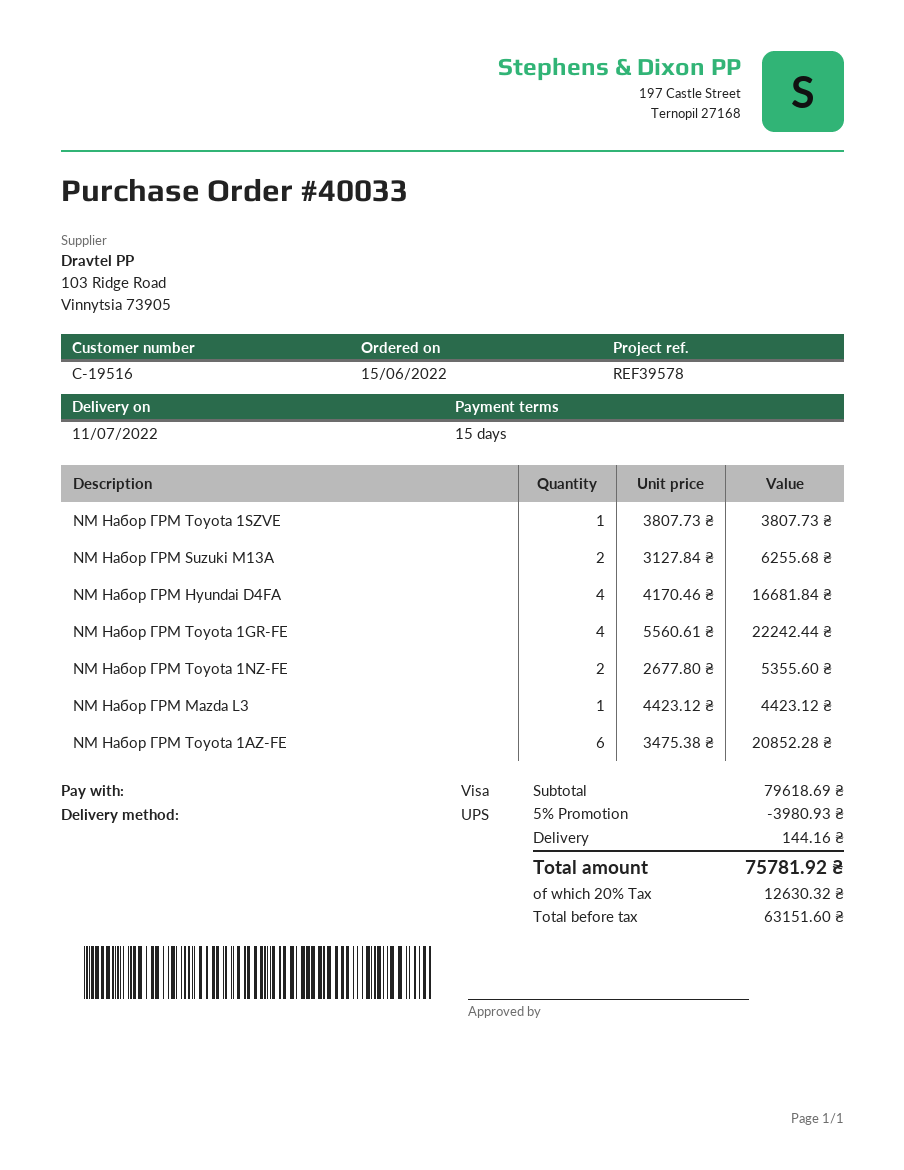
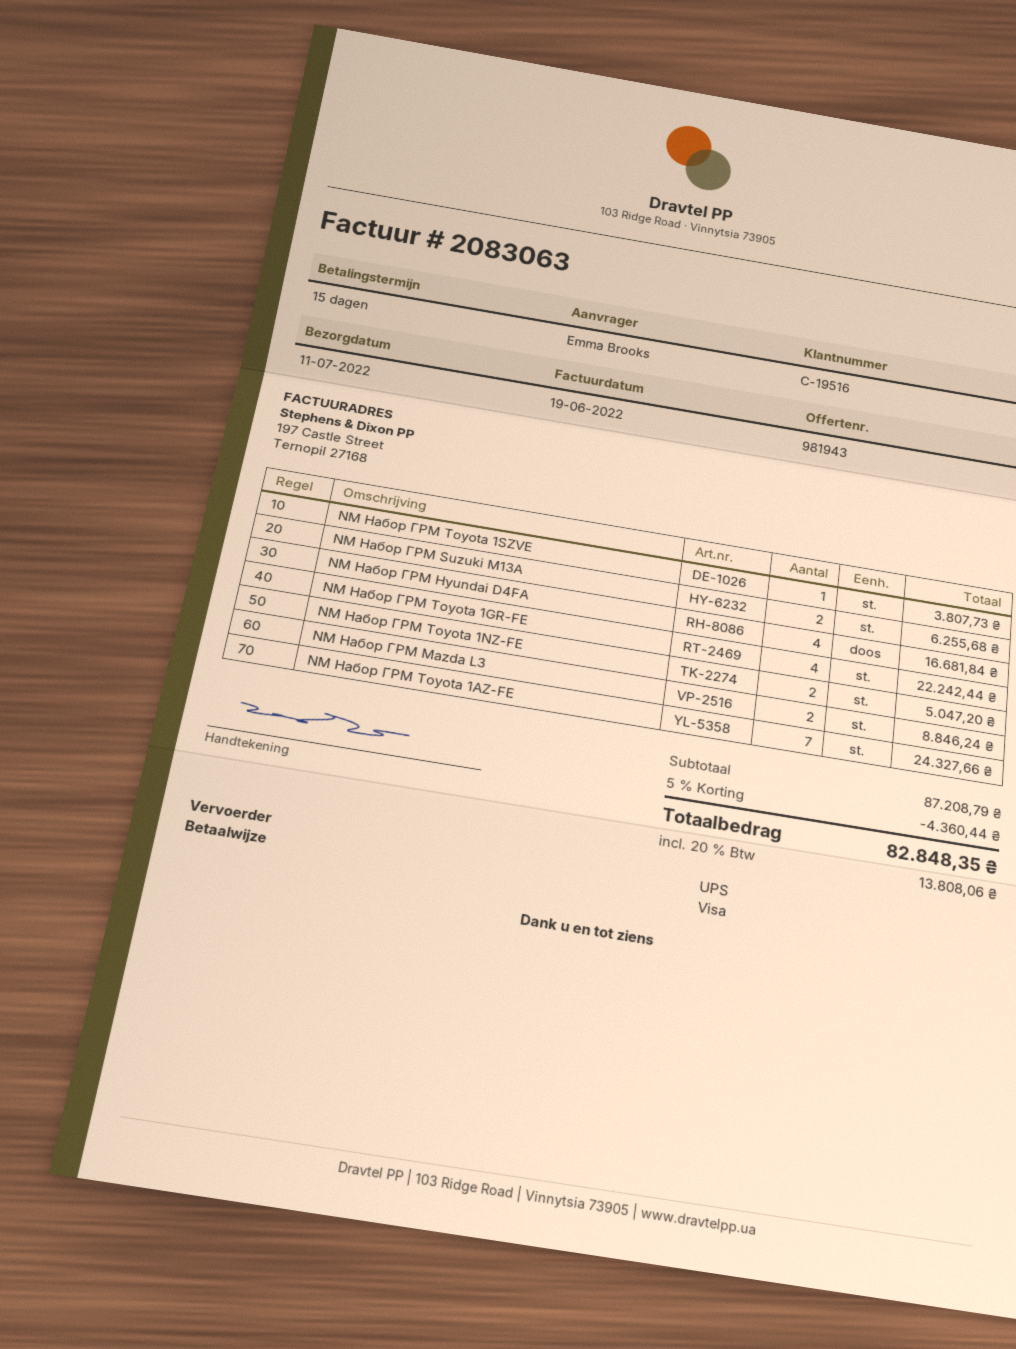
NM Набор ГРМ Toyota 1NZ-FE: 2 for 5355.60 -> 2 for 5047.20
NM Набор ГРМ Mazda L3: 1 for 4423.12 -> 2 for 8846.24
NM Набор ГРМ Toyota 1AZ-FE: 6 for 20852.28 -> 7 for 24327.66
subtotal: 79618.69 -> 87208.79
discount: 5% = 3980.93 -> 5% = 4360.44
shipping: 144.16 -> none
tax: 20% = 12630.32 -> 20% = 13808.06
total: 75781.92 -> 82848.35

